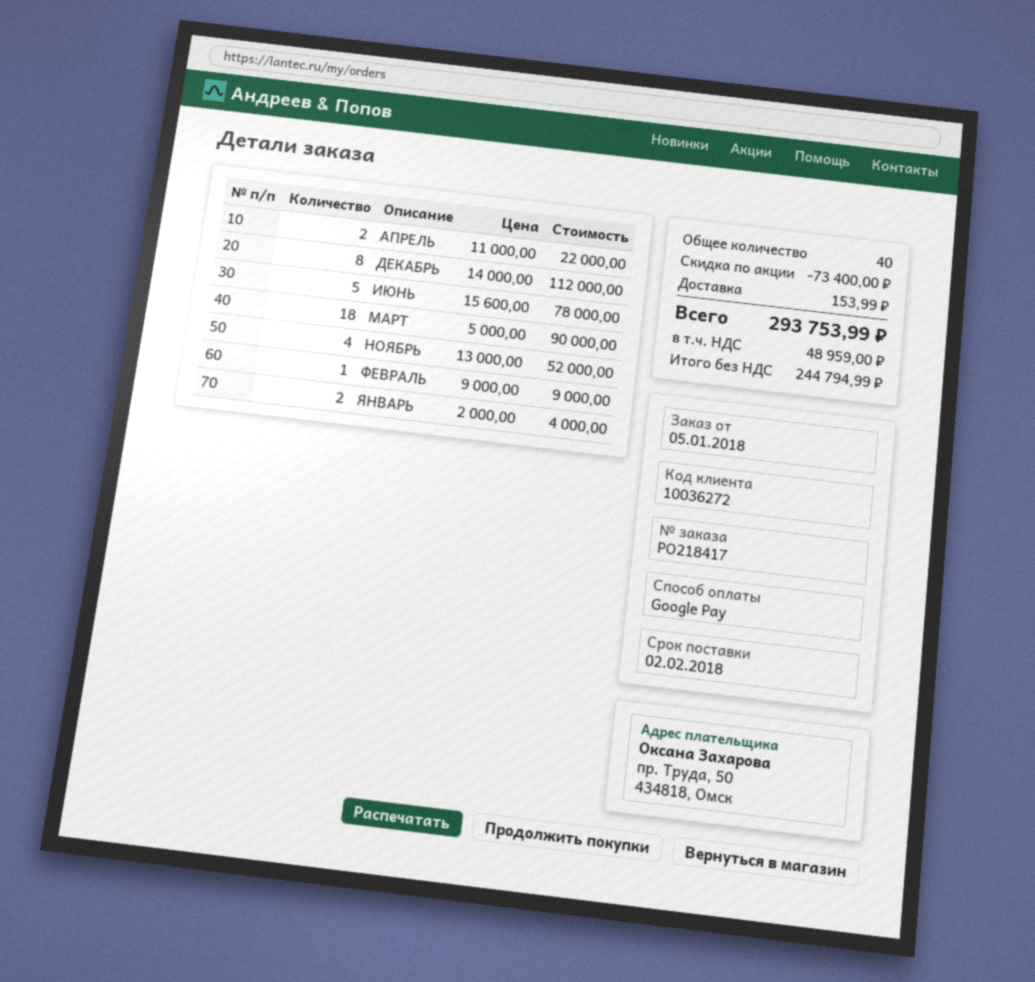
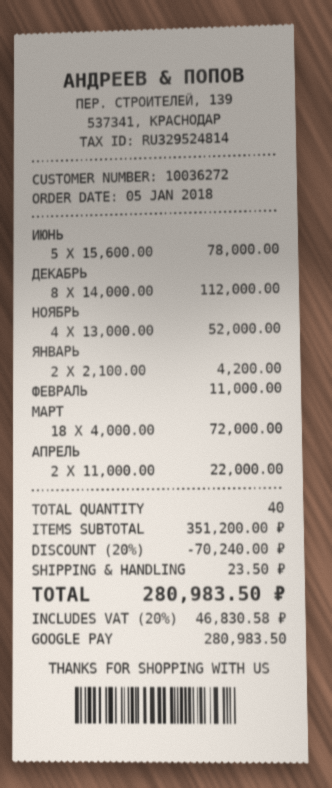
МАРТ: 18 x 5000.00 = 90000.00 -> 18 x 4000.00 = 72000.00
ФЕВРАЛЬ: 1 x 9000.00 = 9000.00 -> 1 x 11000.00 = 11000.00
ЯНВАРЬ: 2 x 2000.00 = 4000.00 -> 2 x 2100.00 = 4200.00
discount: 73400.00 -> 70240.00
shipping: 153.99 -> 23.50
tax: 48959.00 -> 46830.58
total: 293753.99 -> 280983.50

